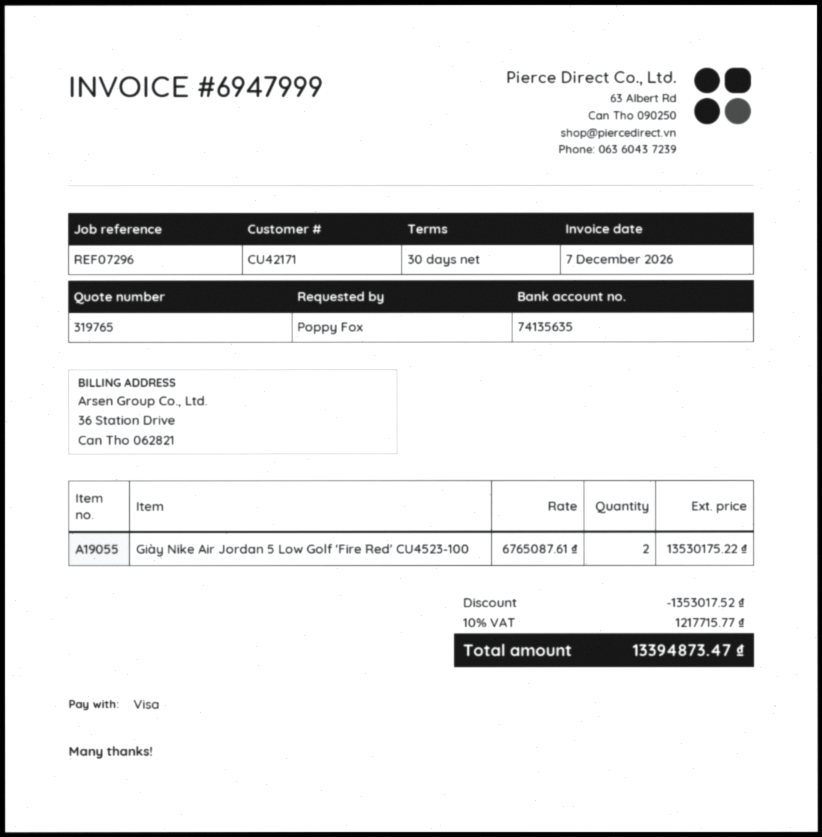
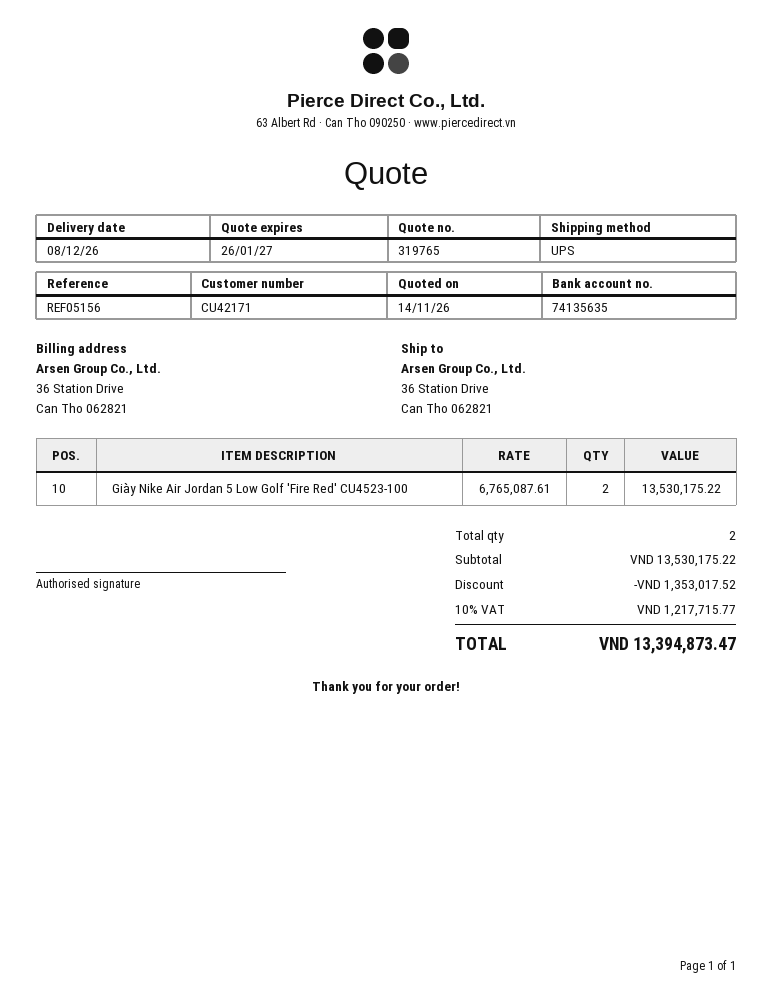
reference: REF07296 -> REF05156

